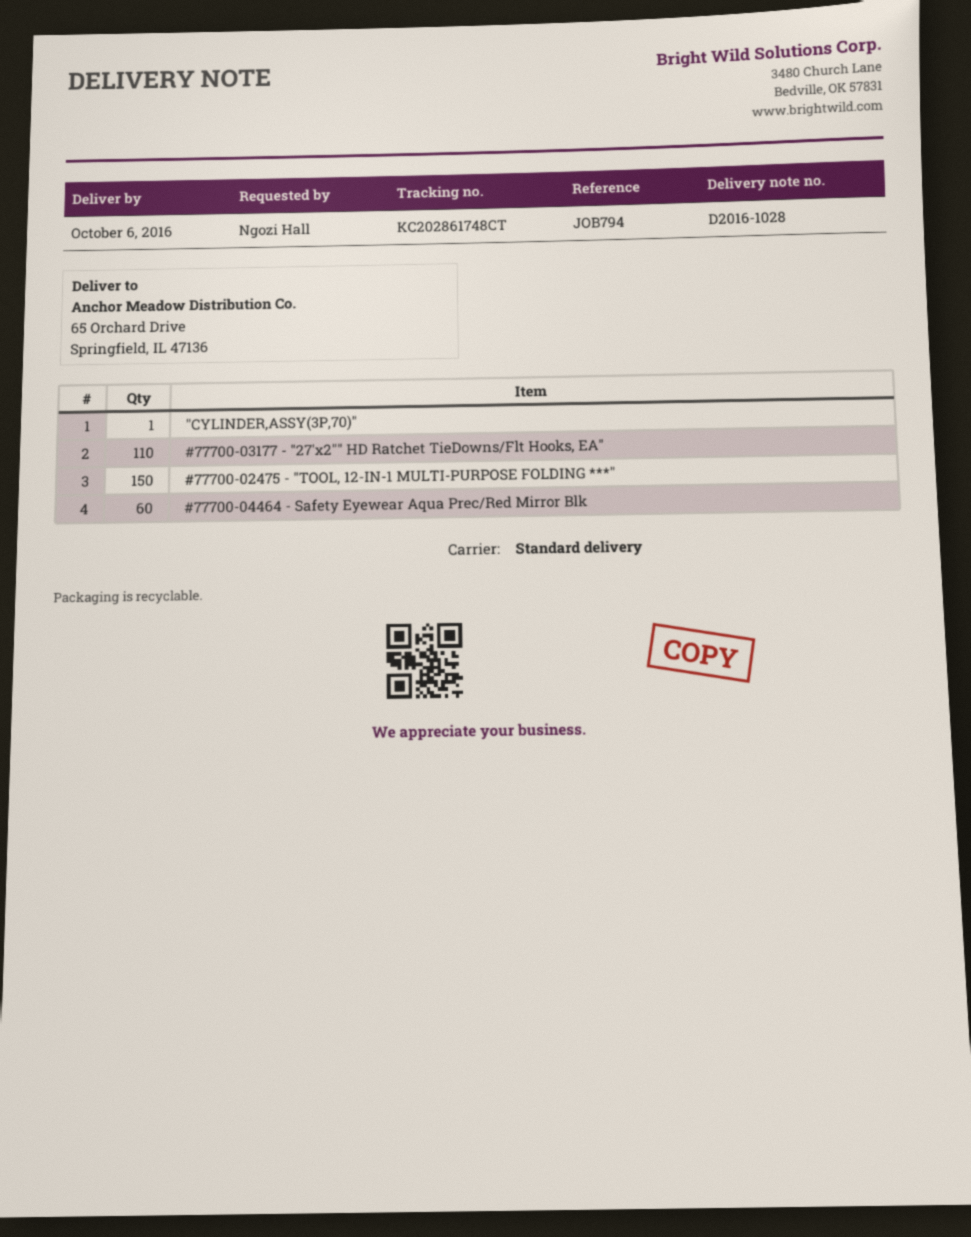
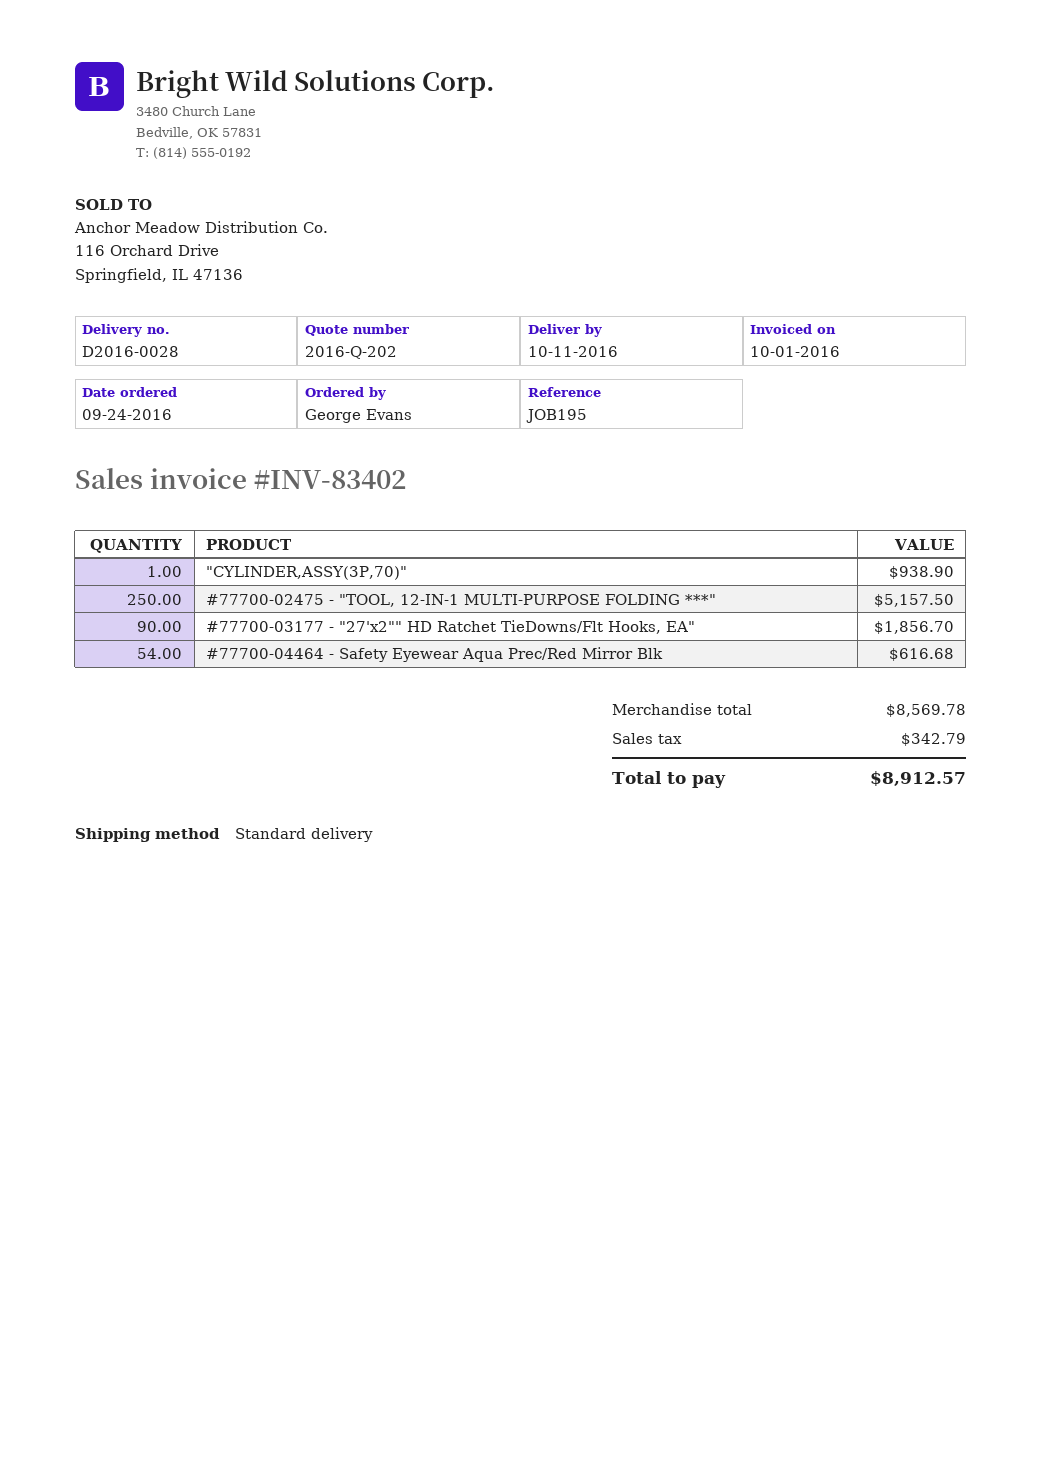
delivery note number: D2016-1028 -> D2016-0028
delivery date: 2016-10-06 -> 2016-10-11
reference: JOB794 -> JOB195
ordered by: Ngozi Hall -> George Evans
#77700-03177 - "27'x2"" HD Ratchet TieDowns/Flt Hooks, EA": 110 -> 90
#77700-02475 - "TOOL, 12-IN-1 MULTI-PURPOSE FOLDING ***": 150 -> 250
#77700-04464 - Safety Eyewear Aqua Prec/Red Mirror Blk: 60 -> 54

